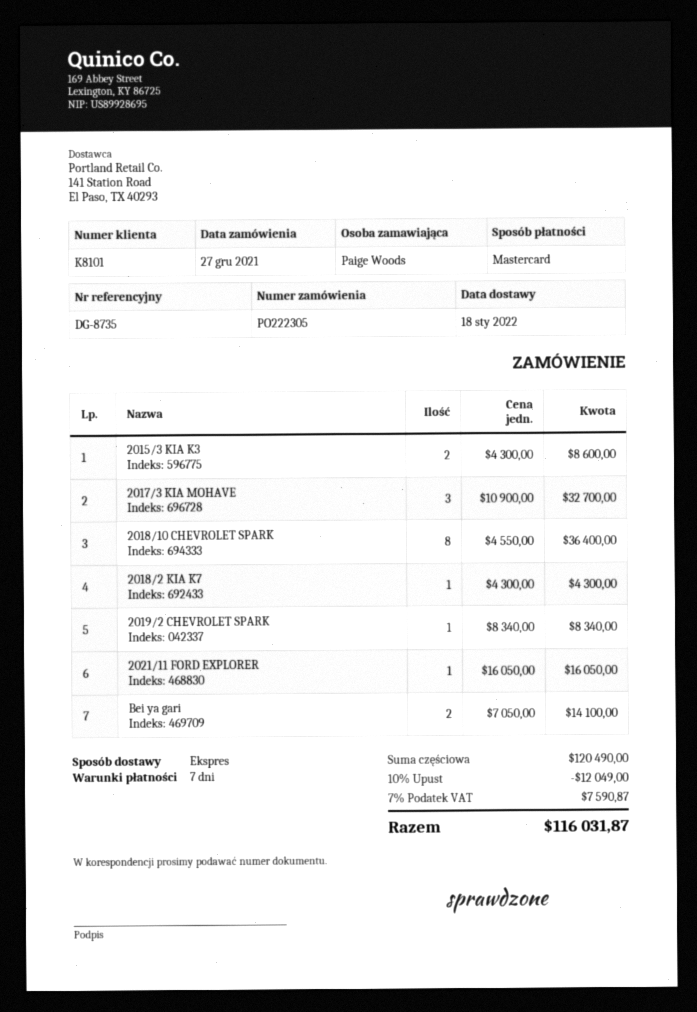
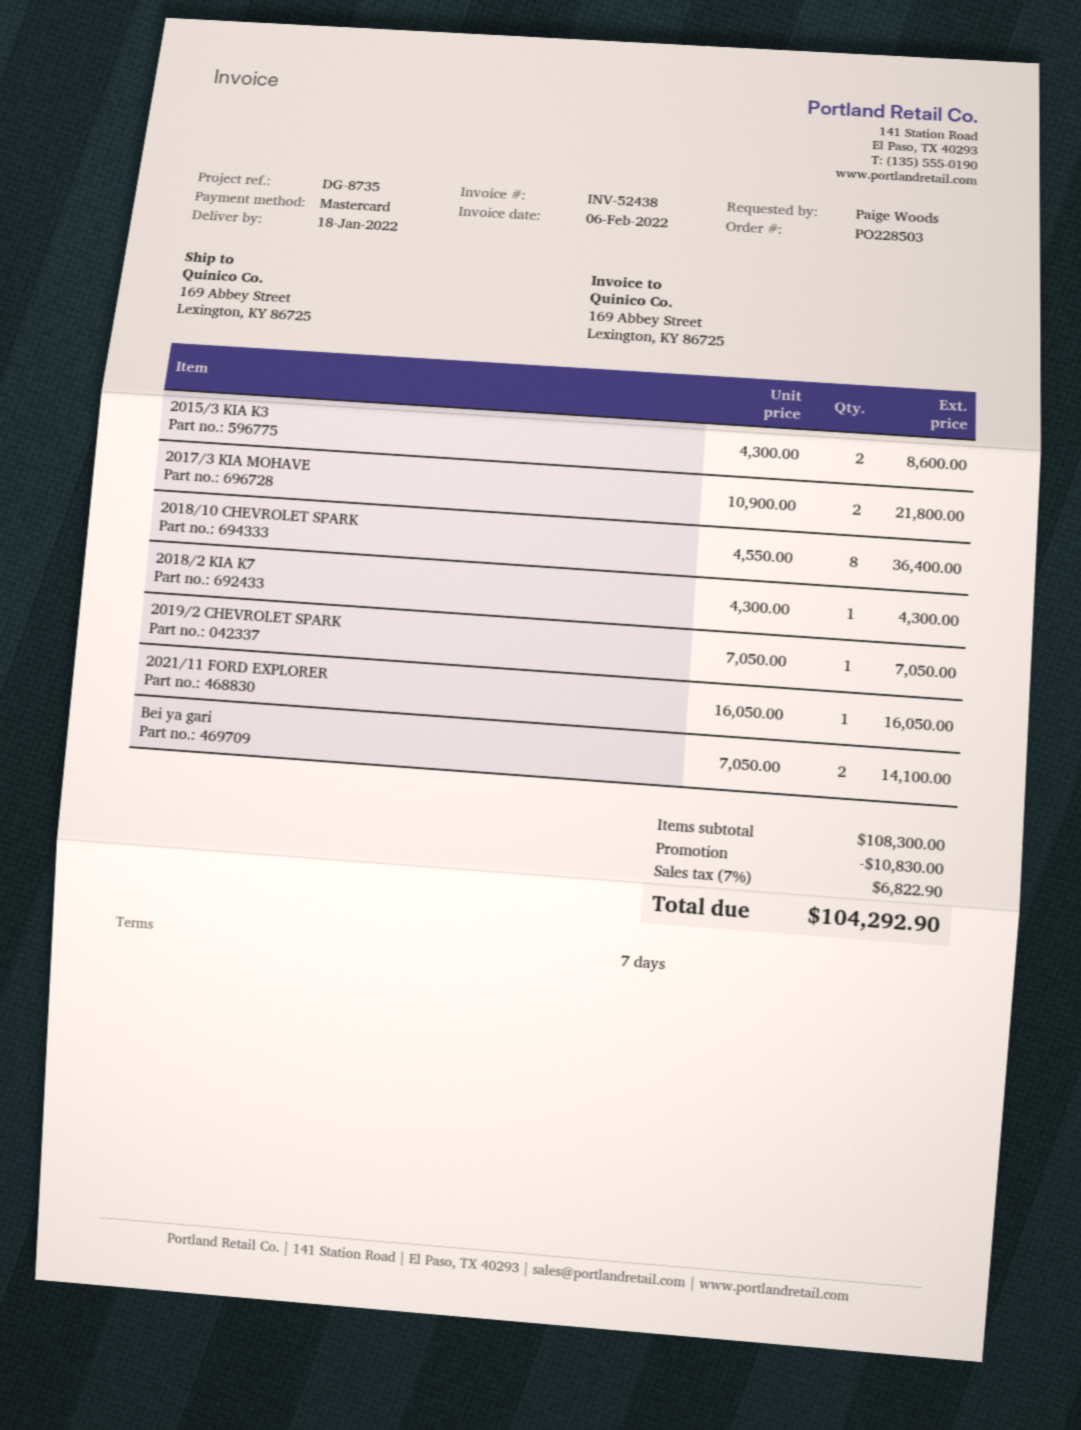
order number: PO222305 -> PO228503
2017/3 KIA MOHAVE: 3 x 10900.00 = 32700.00 -> 2 x 10900.00 = 21800.00
2019/2 CHEVROLET SPARK: 1 x 8340.00 = 8340.00 -> 1 x 7050.00 = 7050.00
subtotal: 120490.00 -> 108300.00
discount: 12049.00 -> 10830.00
tax: 7% = 7590.87 -> 7% = 6822.90
total: 116031.87 -> 104292.90

